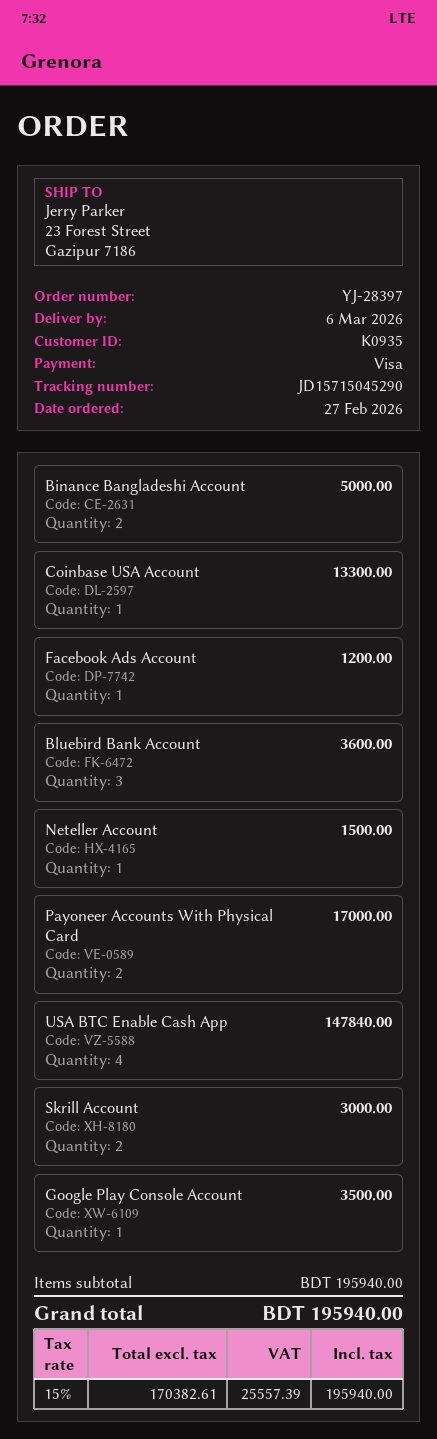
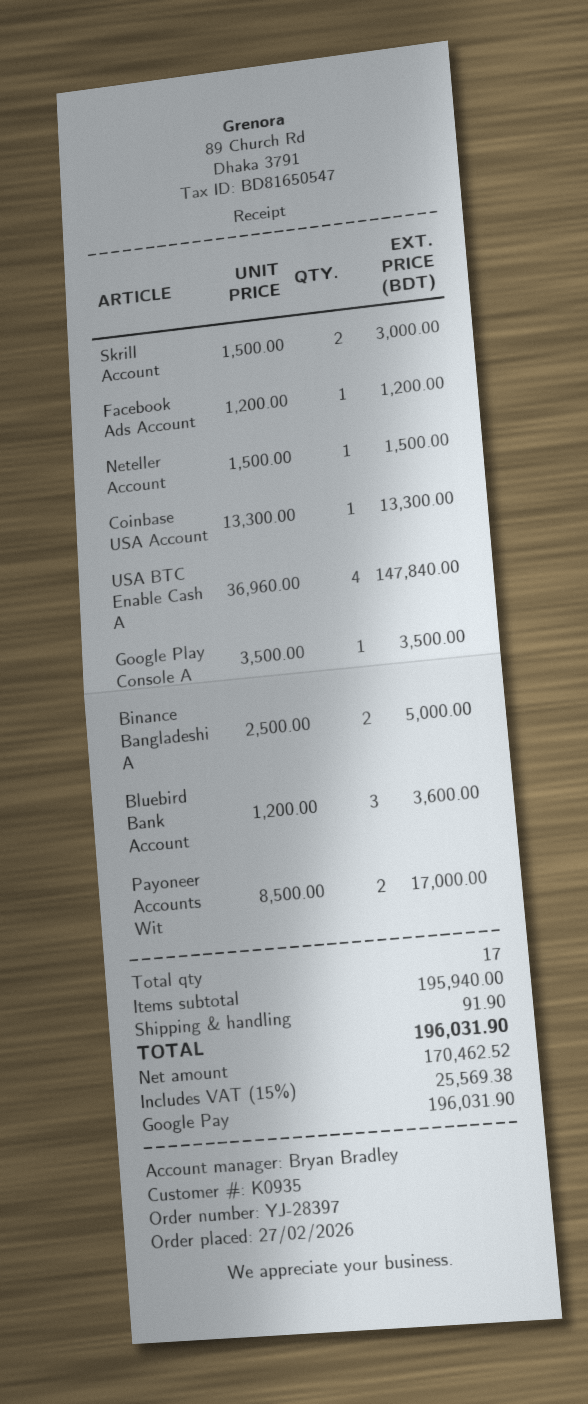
payment method: Visa -> Google Pay
shipping: none -> 91.90
net: 170382.61 -> 170462.52
tax: 15% = 25557.39 -> 15% = 25569.38
total: 195940.00 -> 196031.90

